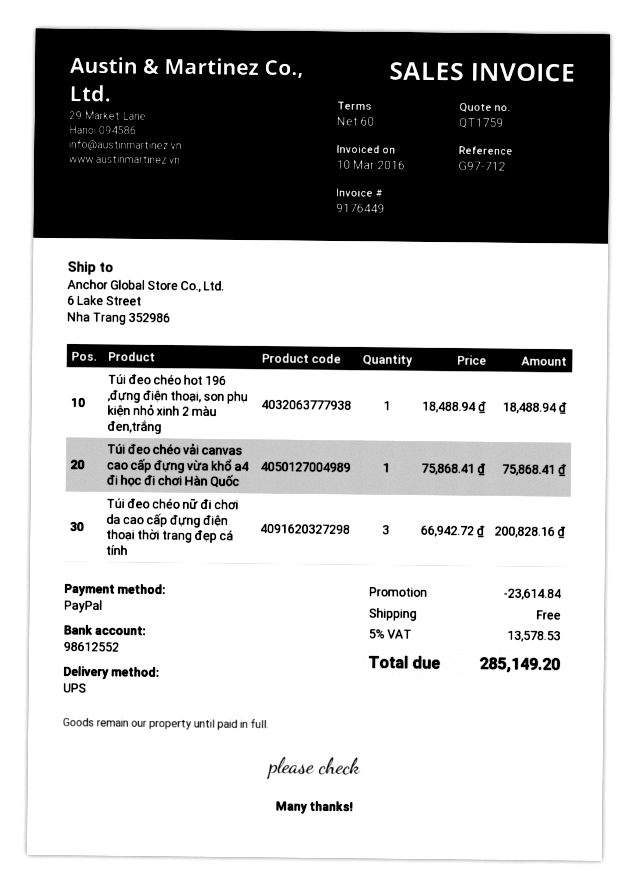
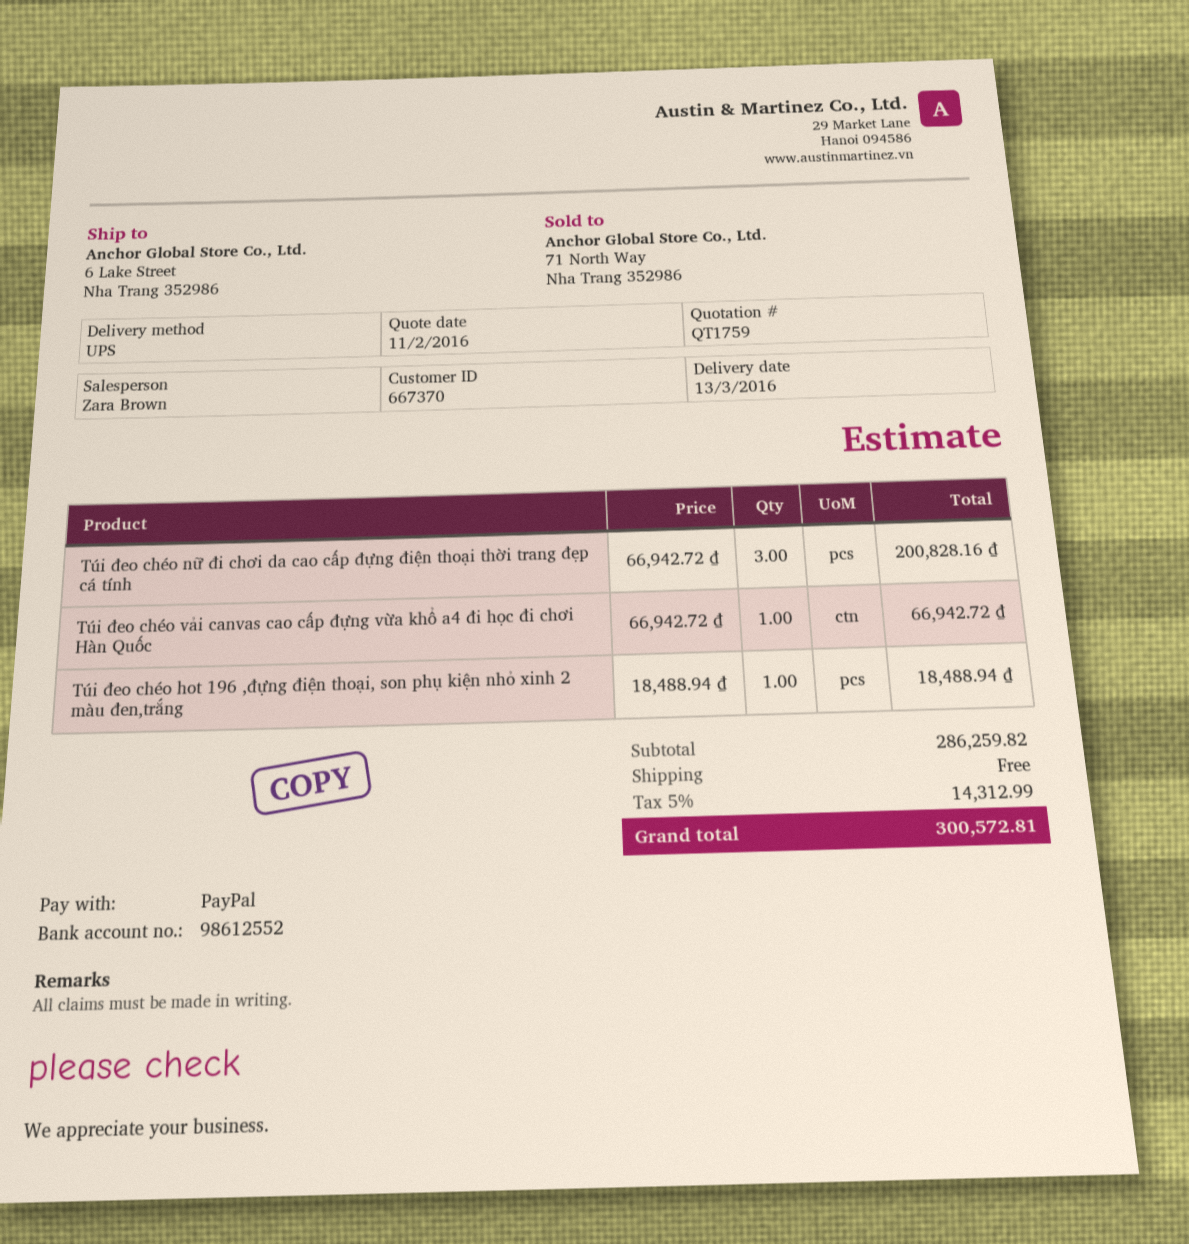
Túi đeo chéo vải canvas cao cấp đựng vừa khổ a4 đi học đi chơi Hàn Quốc: 1 x 75868.41 = 75868.41 -> 1 x 66942.72 = 66942.72
discount: 23614.84 -> none
tax: 5% = 13578.53 -> 5% = 14312.99
total: 285149.20 -> 300572.81

